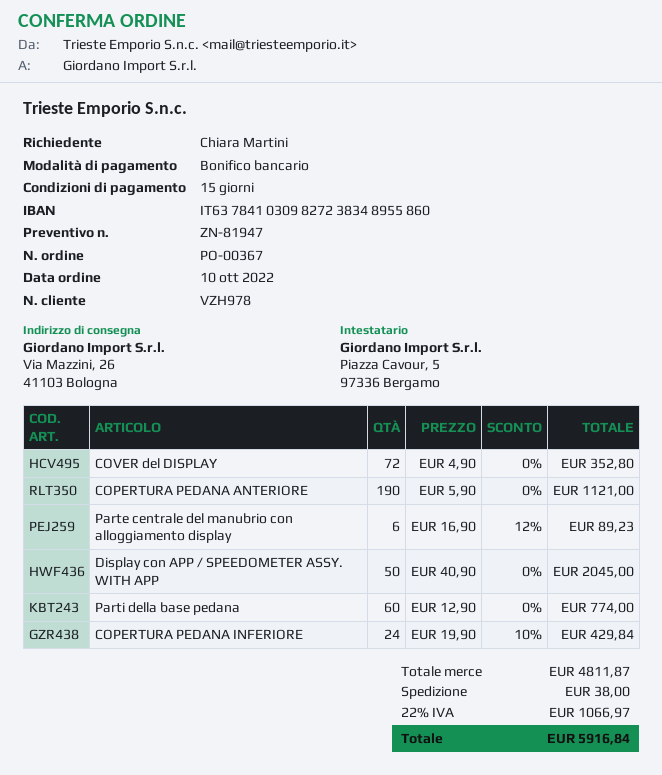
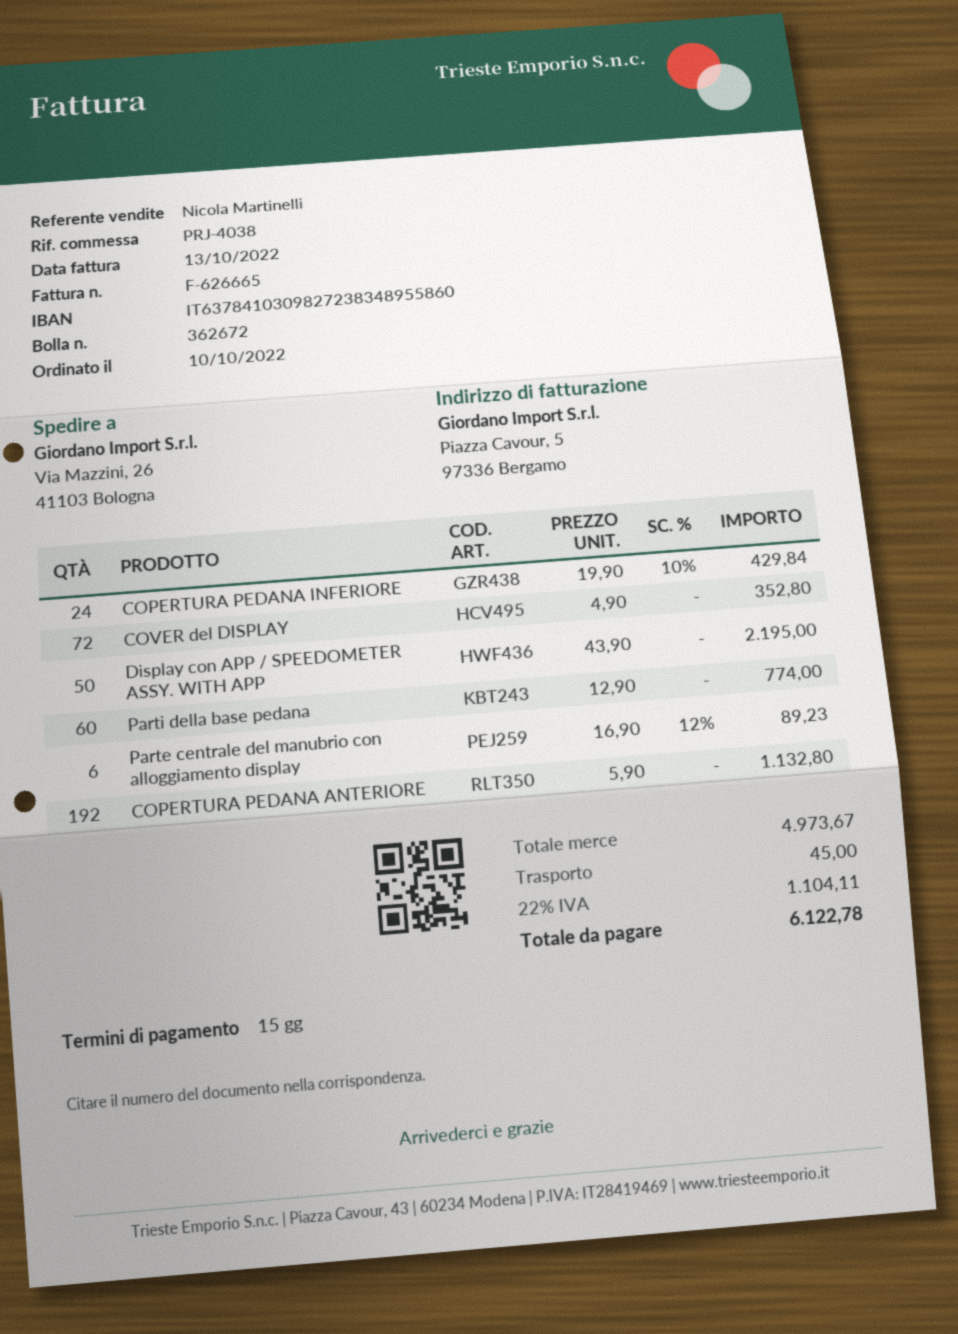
COPERTURA PEDANA ANTERIORE: 190 x 5.90 = 1121.00 -> 192 x 5.90 = 1132.80
Display con APP / SPEEDOMETER ASSY. WITH APP: 50 x 40.90 = 2045.00 -> 50 x 43.90 = 2195.00
subtotal: 4811.87 -> 4973.67
shipping: 38.00 -> 45.00
tax: 22% = 1066.97 -> 22% = 1104.11
total: 5916.84 -> 6122.78

